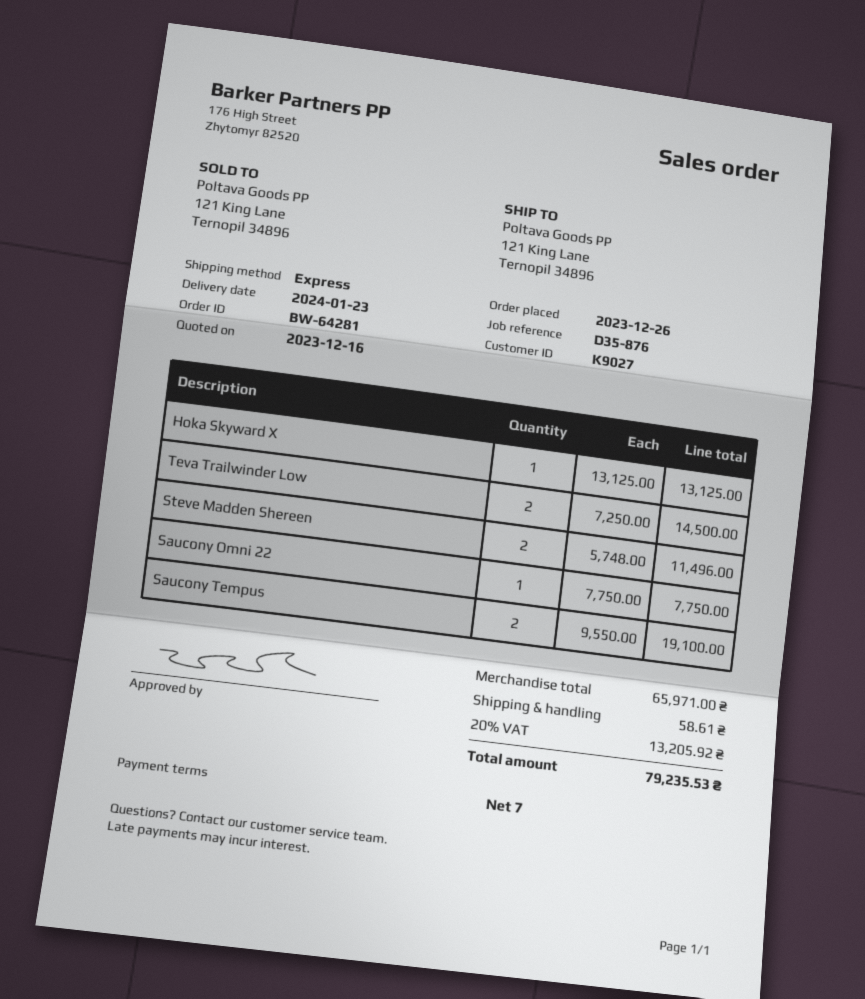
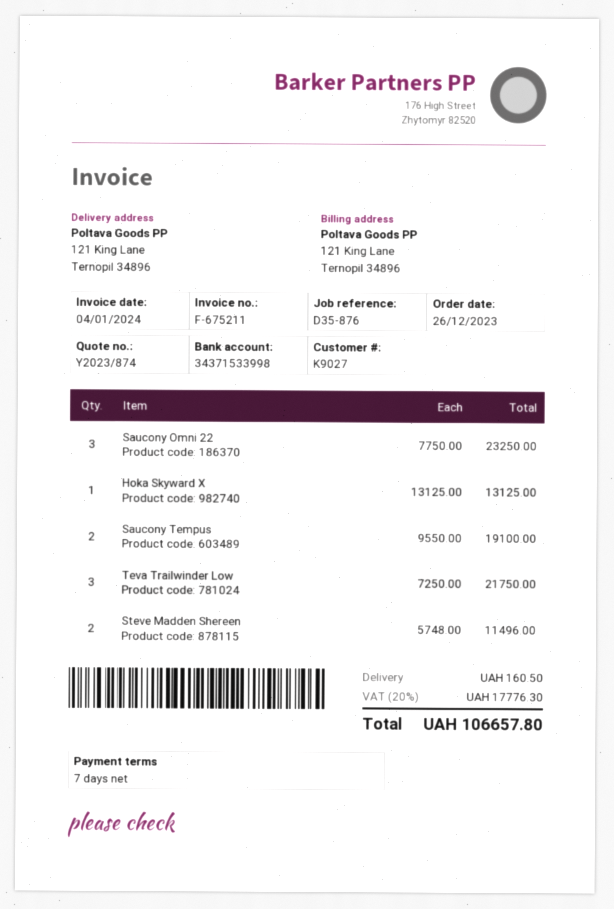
Teva Trailwinder Low: 2 x 7250.00 = 14500.00 -> 3 x 7250.00 = 21750.00
Saucony Omni 22: 1 x 7750.00 = 7750.00 -> 3 x 7750.00 = 23250.00
shipping: 58.61 -> 160.50
tax: 20% = 13205.92 -> 20% = 17776.30
total: 79235.53 -> 106657.80

